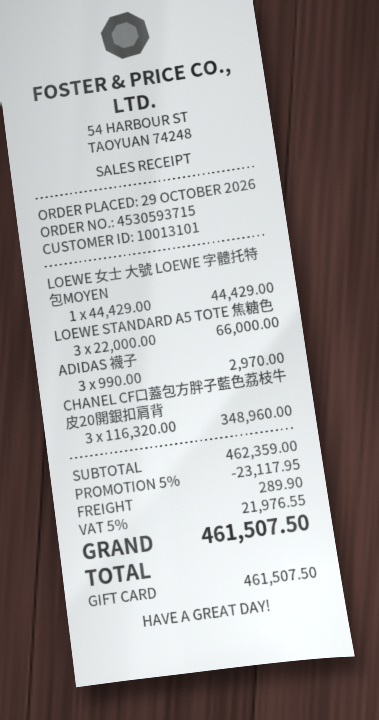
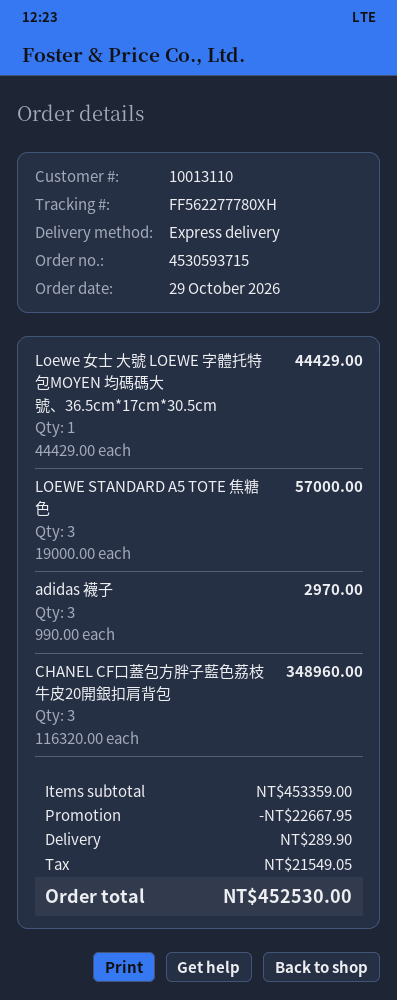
customer number: 10013101 -> 10013110
LOEWE STANDARD A5 TOTE 焦糖色: 3 x 22000.00 = 66000.00 -> 3 x 19000.00 = 57000.00
subtotal: 462359.00 -> 453359.00
discount: 23117.95 -> 22667.95
tax: 21976.55 -> 21549.05
total: 461507.50 -> 452530.00

